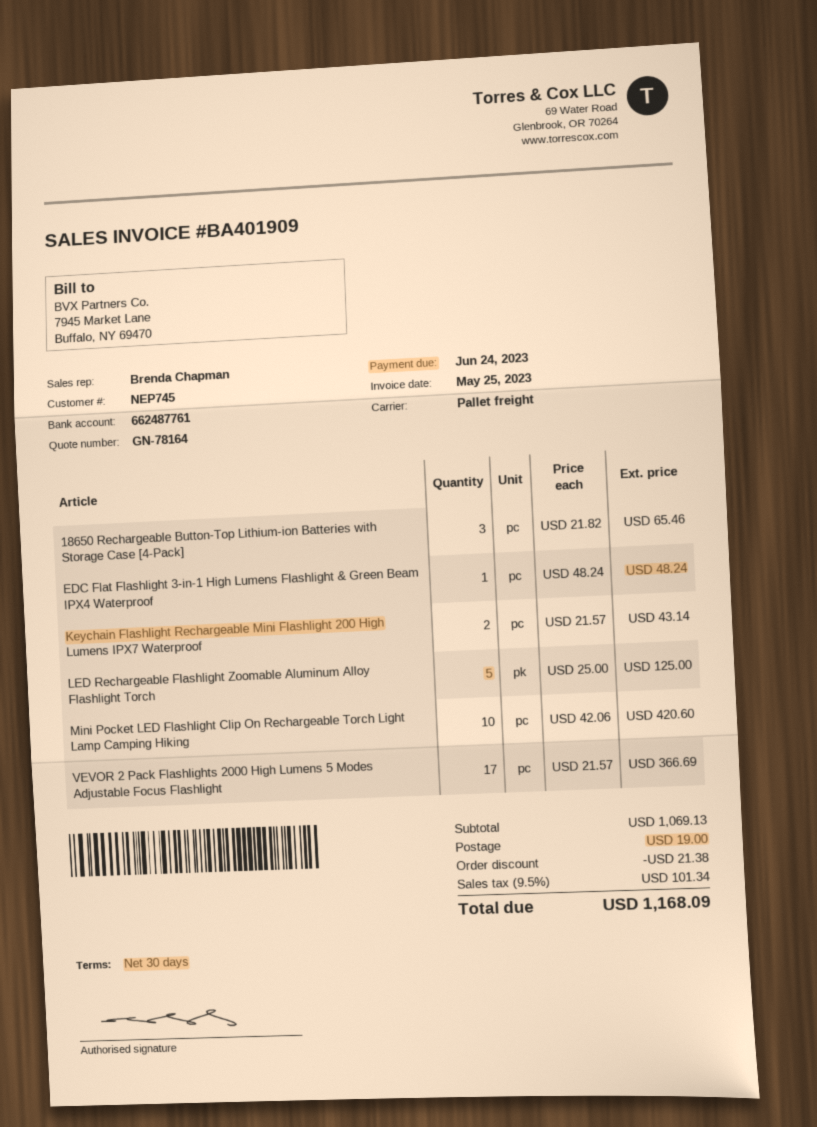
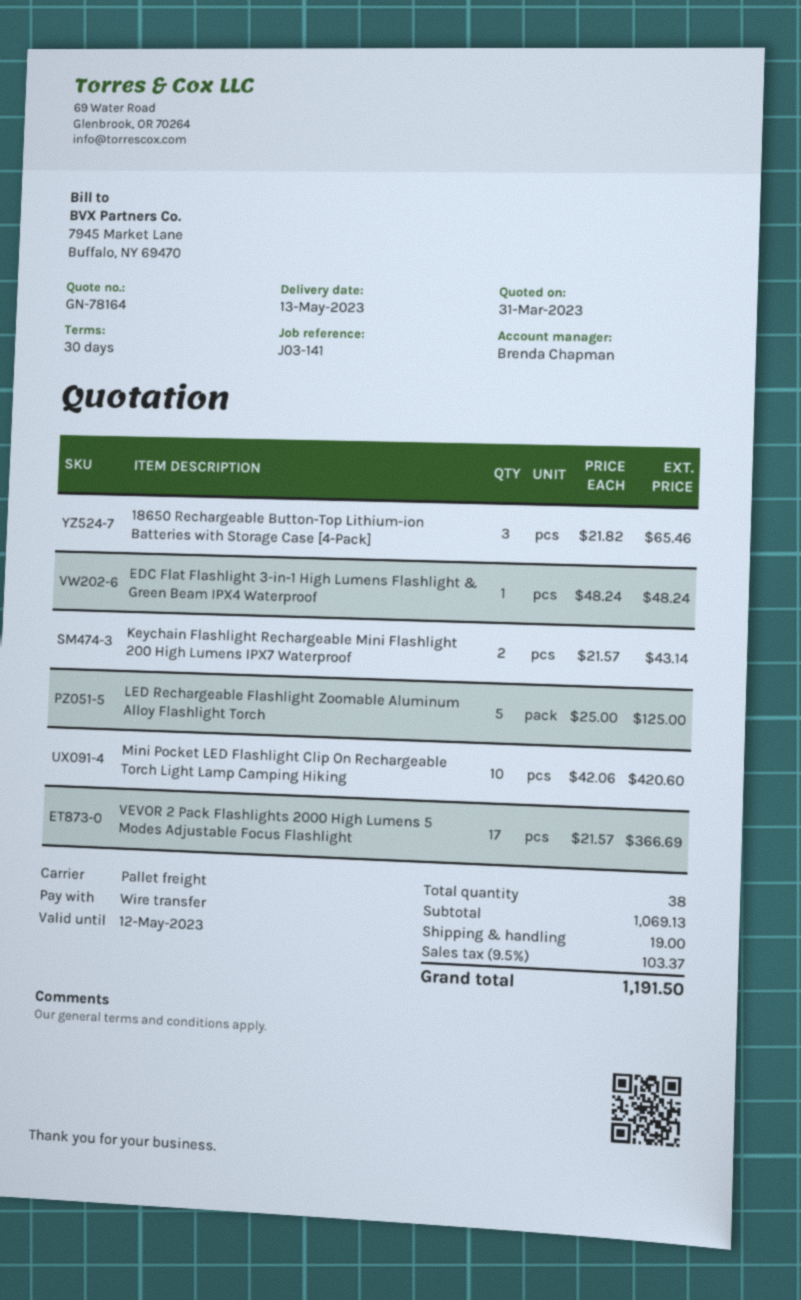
discount: 21.38 -> none
tax: 9.5% = 101.34 -> 9.5% = 103.37
total: 1168.09 -> 1191.50

